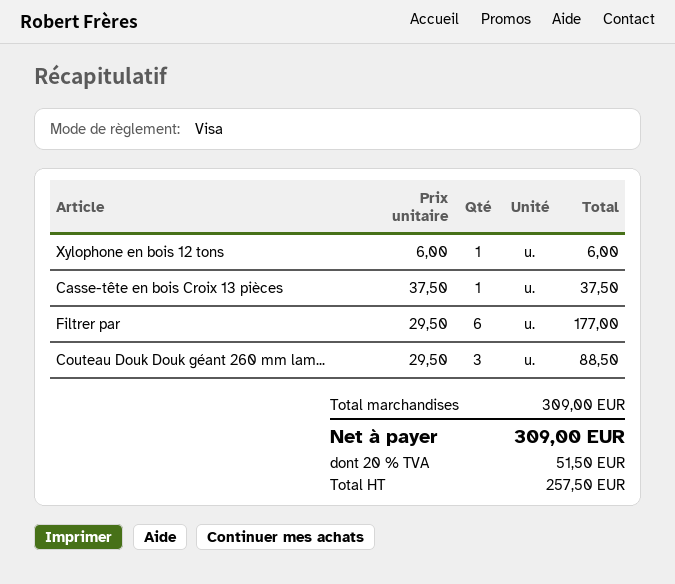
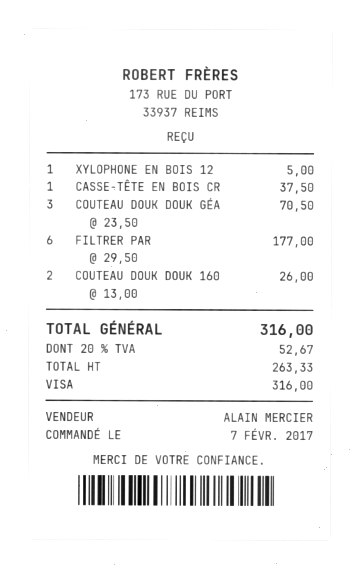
Xylophone en bois 12 tons: 1 x 6.00 = 6.00 -> 1 x 5.00 = 5.00
Couteau Douk Douk géant 260 mm lam...: 3 x 29.50 = 88.50 -> 3 x 23.50 = 70.50
COUTEAU DOUK DOUK 160: none -> 2 x 13.00 = 26.00
net: 257.50 -> 263.33
tax: 20% = 51.50 -> 20% = 52.67
total: 309.00 -> 316.00

